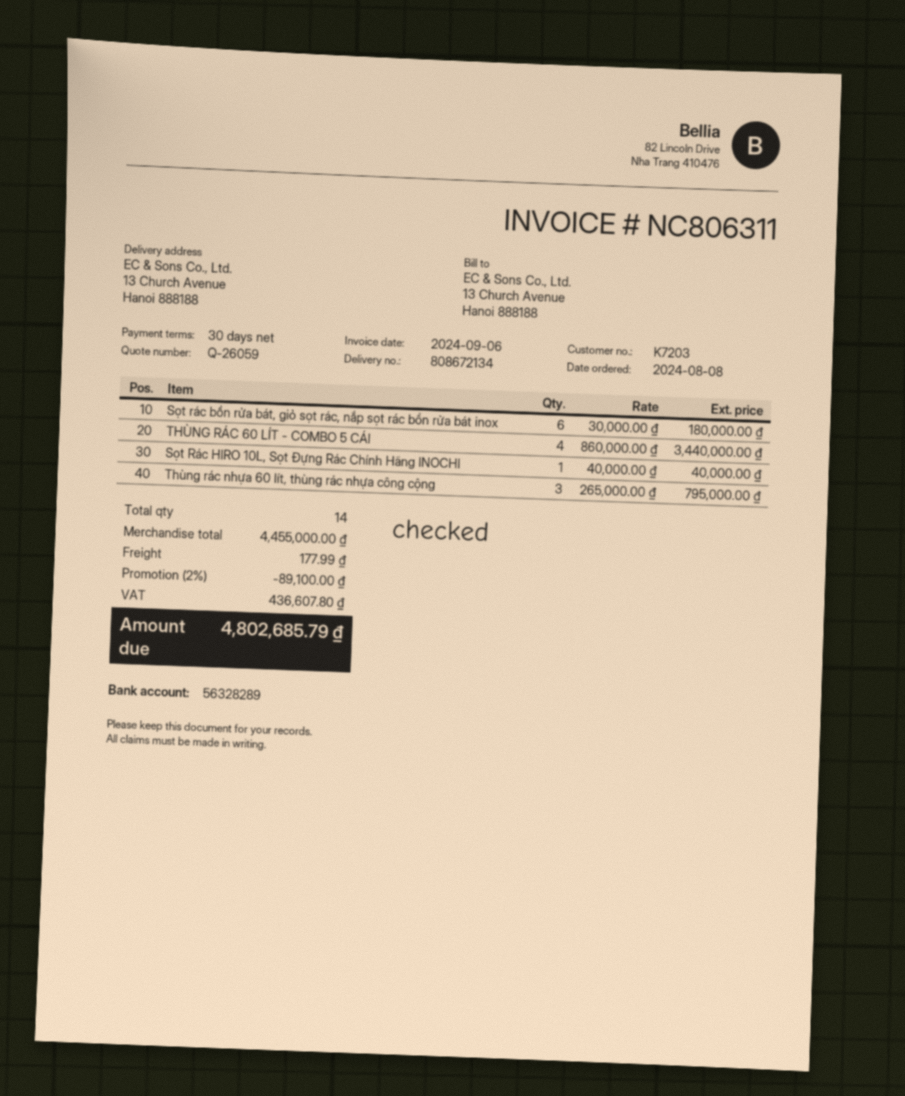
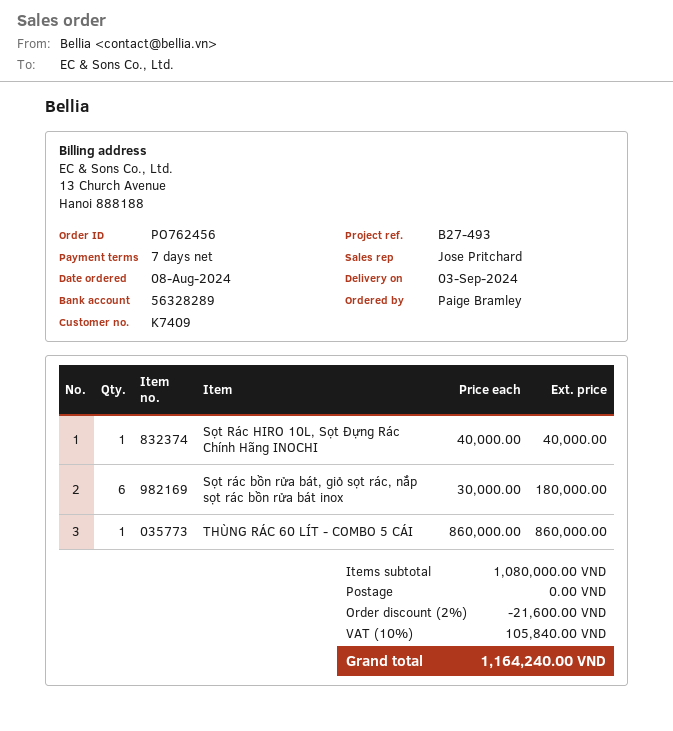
payment terms: 30 days -> 7 days
customer number: K7203 -> K7409
THÙNG RÁC 60 LÍT - COMBO 5 CÁI: 4 x 860000.00 = 3440000.00 -> 1 x 860000.00 = 860000.00
Thùng rác nhựa 60 lít, thùng rác nhựa công cộng: 3 x 265000.00 = 795000.00 -> none
subtotal: 4455000.00 -> 1080000.00
discount: 2% = 89100.00 -> 2% = 21600.00
shipping: 177.99 -> 0.00
tax: 436607.80 -> 105840.00
total: 4802685.79 -> 1164240.00

